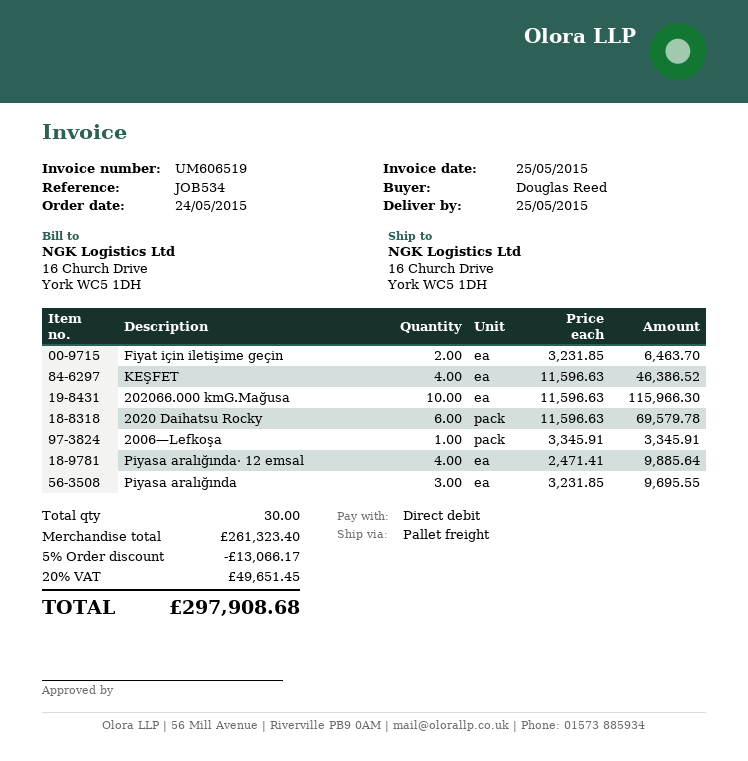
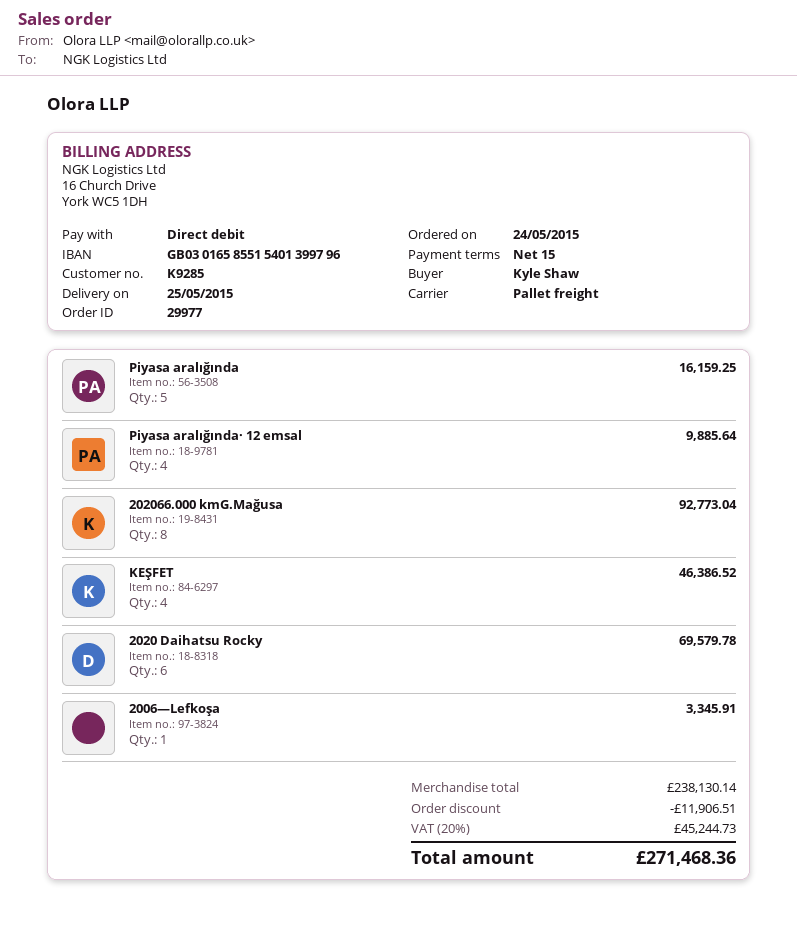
ordered by: Douglas Reed -> Kyle Shaw
Fiyat için iletişime geçin: 2 for 6463.70 -> none
202066.000 kmG.Mağusa: 10 for 115966.30 -> 8 for 92773.04
Piyasa aralığında: 3 for 9695.55 -> 5 for 16159.25
subtotal: 261323.40 -> 238130.14
discount: 13066.17 -> 11906.51
tax: 20% = 49651.45 -> 20% = 45244.73
total: 297908.68 -> 271468.36

